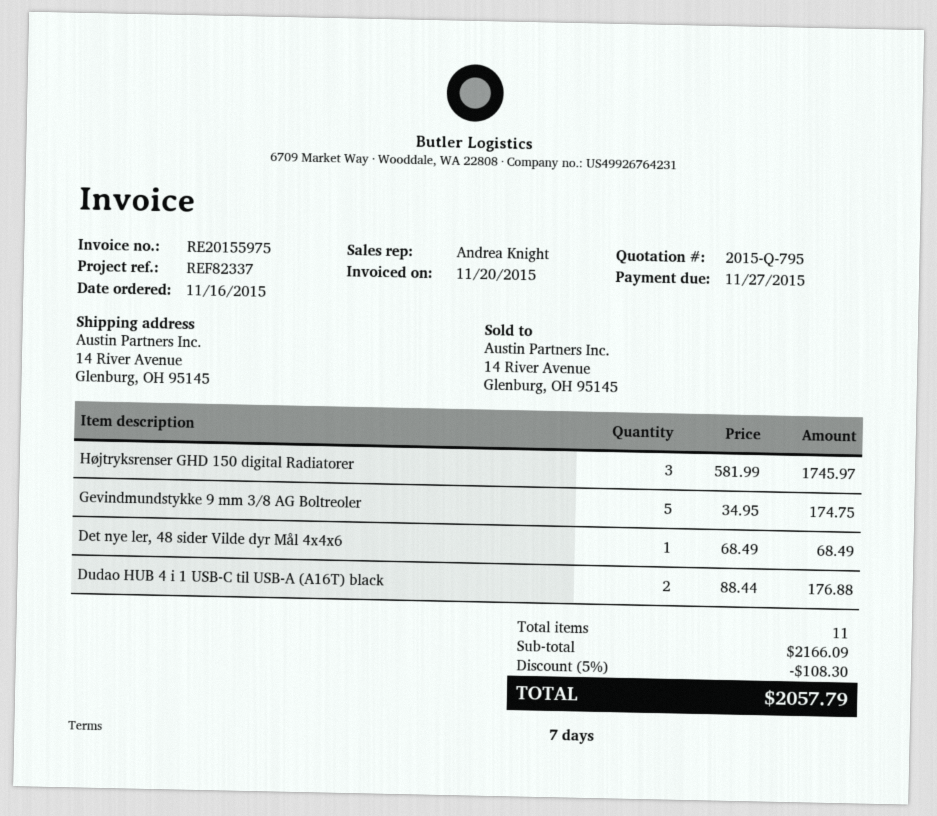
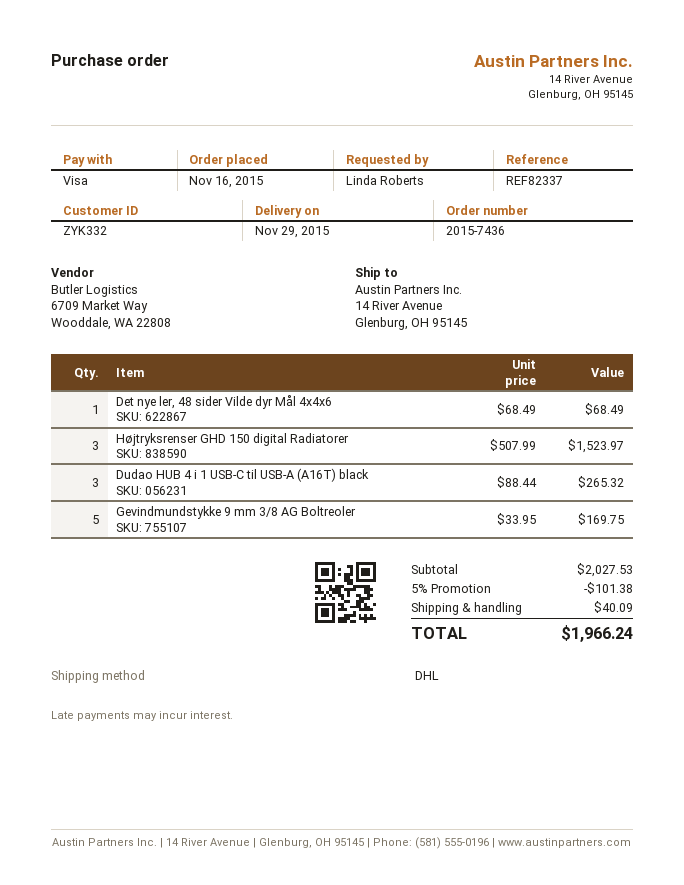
Højtryksrenser GHD 150 digital Radiatorer: 3 x 581.99 = 1745.97 -> 3 x 507.99 = 1523.97
Gevindmundstykke 9 mm 3/8 AG Boltreoler: 5 x 34.95 = 174.75 -> 5 x 33.95 = 169.75
Dudao HUB 4 i 1 USB-C til USB-A (A16T) black: 2 x 88.44 = 176.88 -> 3 x 88.44 = 265.32
subtotal: 2166.09 -> 2027.53
discount: 5% = 108.30 -> 5% = 101.38
shipping: none -> 40.09
total: 2057.79 -> 1966.24

